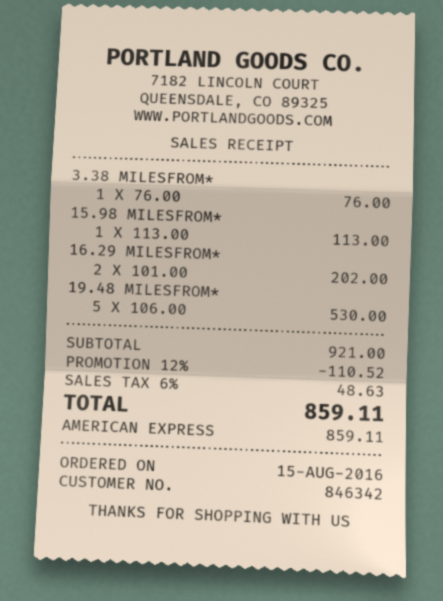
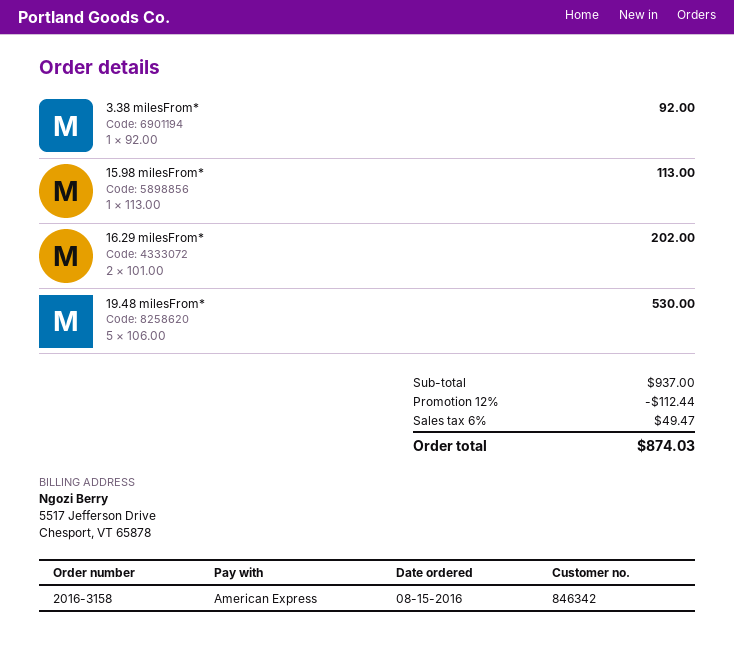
3.38 MILESFROM*: 1 x 76.00 = 76.00 -> 1 x 92.00 = 92.00
subtotal: 921.00 -> 937.00
discount: 12% = 110.52 -> 12% = 112.44
tax: 6% = 48.63 -> 6% = 49.47
total: 859.11 -> 874.03

